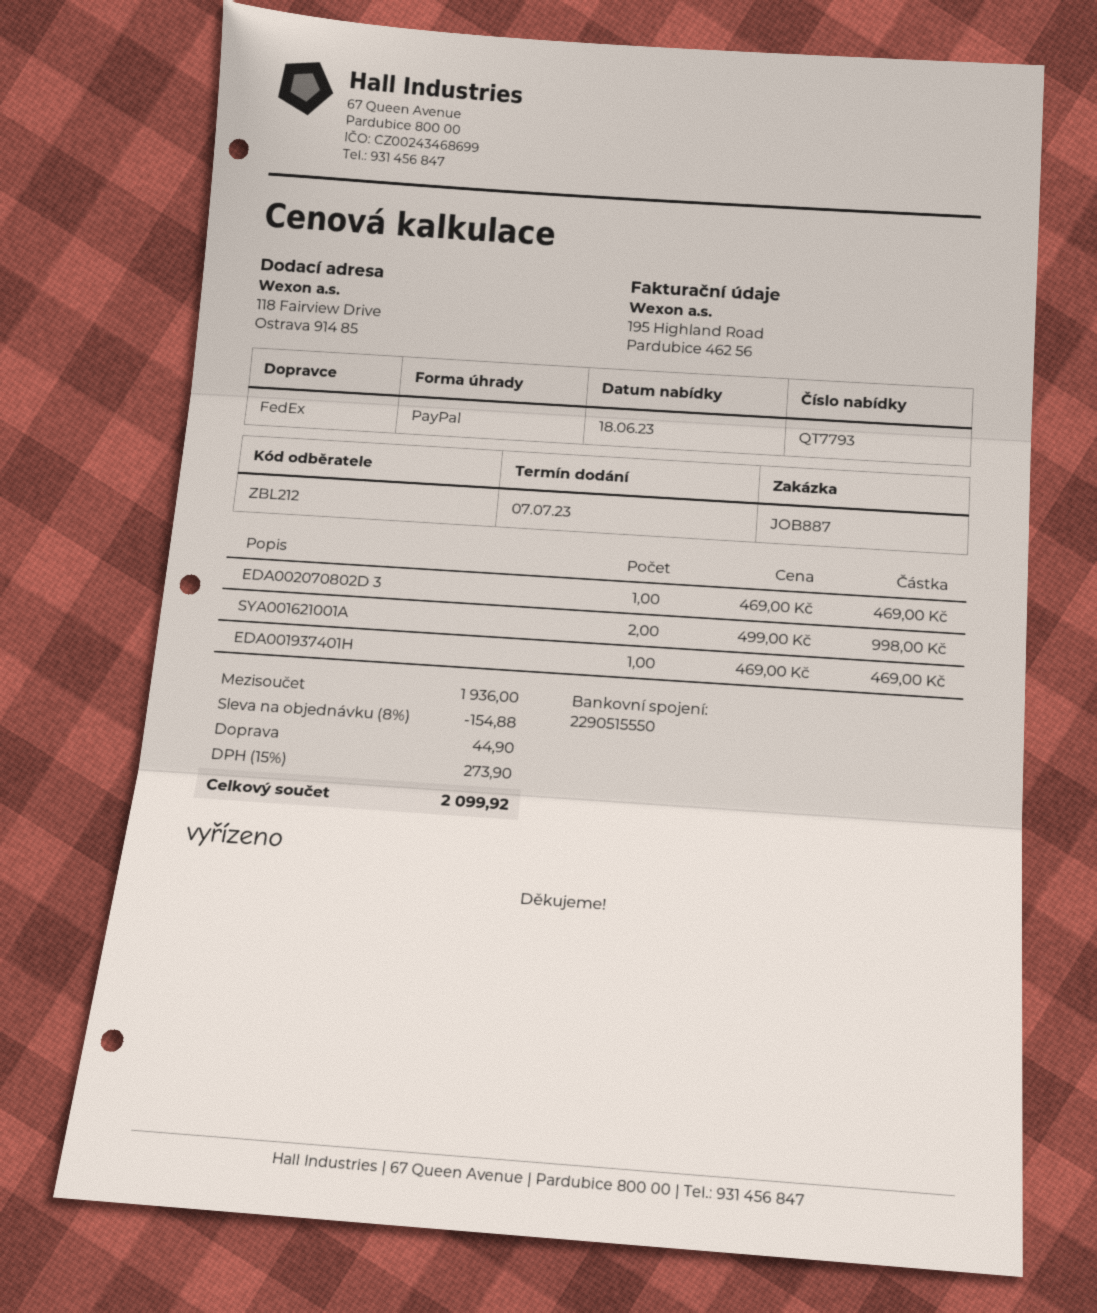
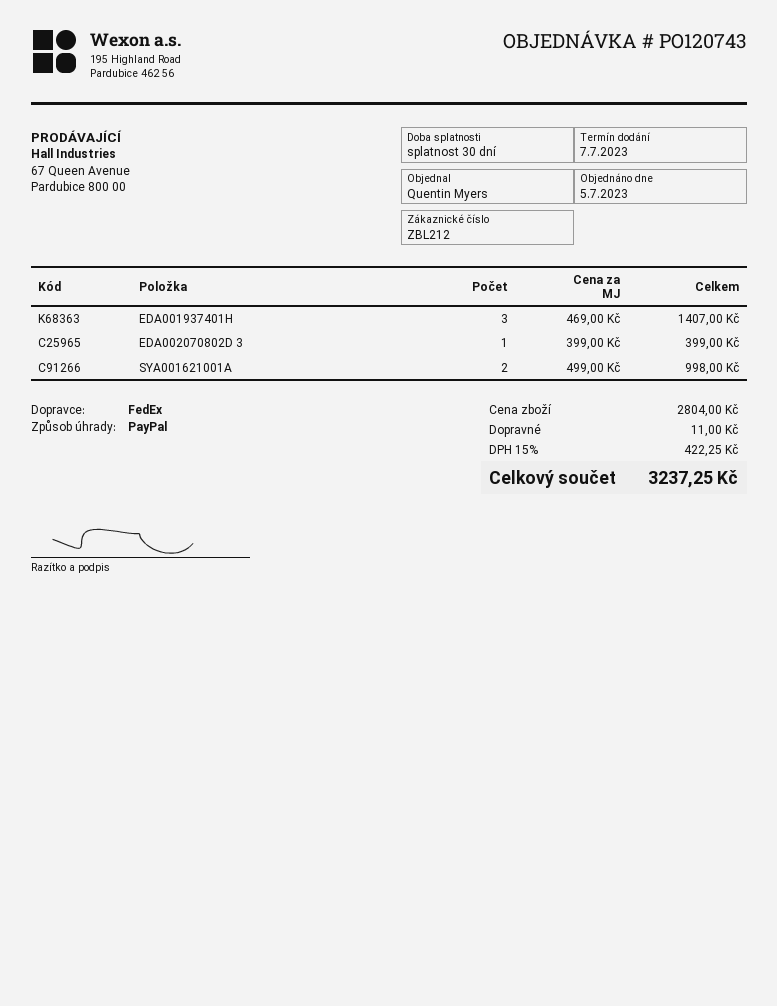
EDA002070802D 3: 1 x 469.00 = 469.00 -> 1 x 399.00 = 399.00
EDA001937401H: 1 x 469.00 = 469.00 -> 3 x 469.00 = 1407.00
subtotal: 1936.00 -> 2804.00
discount: 8% = 154.88 -> none
shipping: 44.90 -> 11.00
tax: 15% = 273.90 -> 15% = 422.25
total: 2099.92 -> 3237.25

